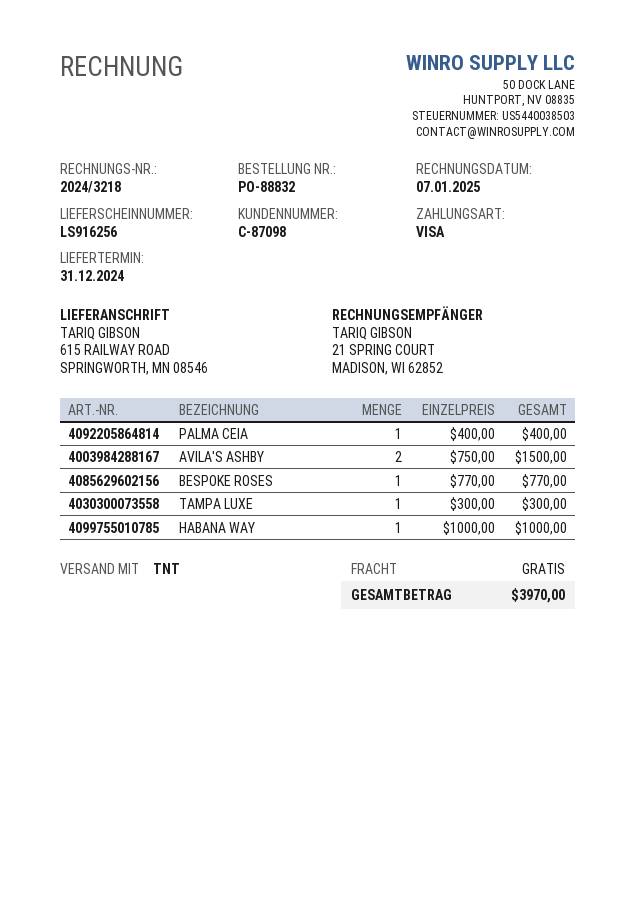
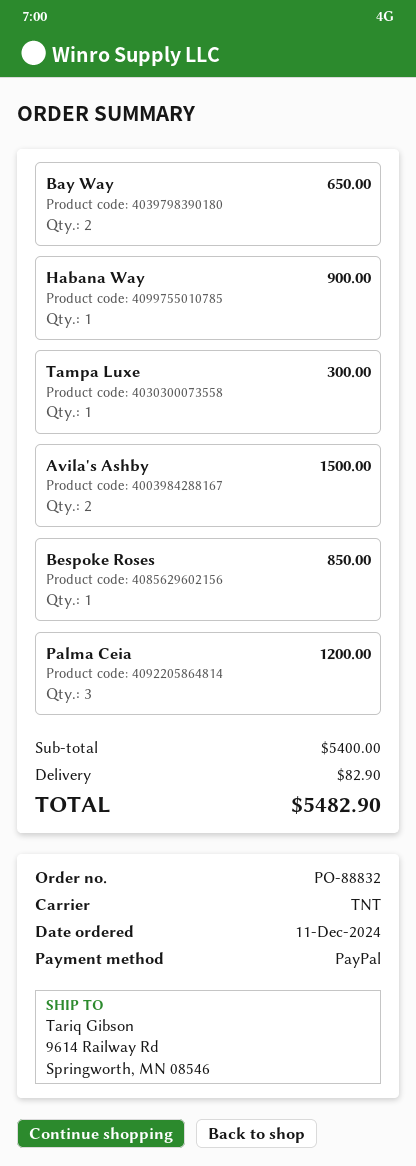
payment method: Visa -> PayPal
ship to: 615 RAILWAY ROAD, SPRINGWORTH, MN 08546 -> 9614 Railway Rd, Springworth, MN 08546
PALMA CEIA: 1 for 400.00 -> 3 for 1200.00
BESPOKE ROSES: 1 for 770.00 -> 1 for 850.00
HABANA WAY: 1 for 1000.00 -> 1 for 900.00
Bay Way: none -> 2 for 650.00
shipping: 0.00 -> 82.90
total: 3970.00 -> 5482.90

